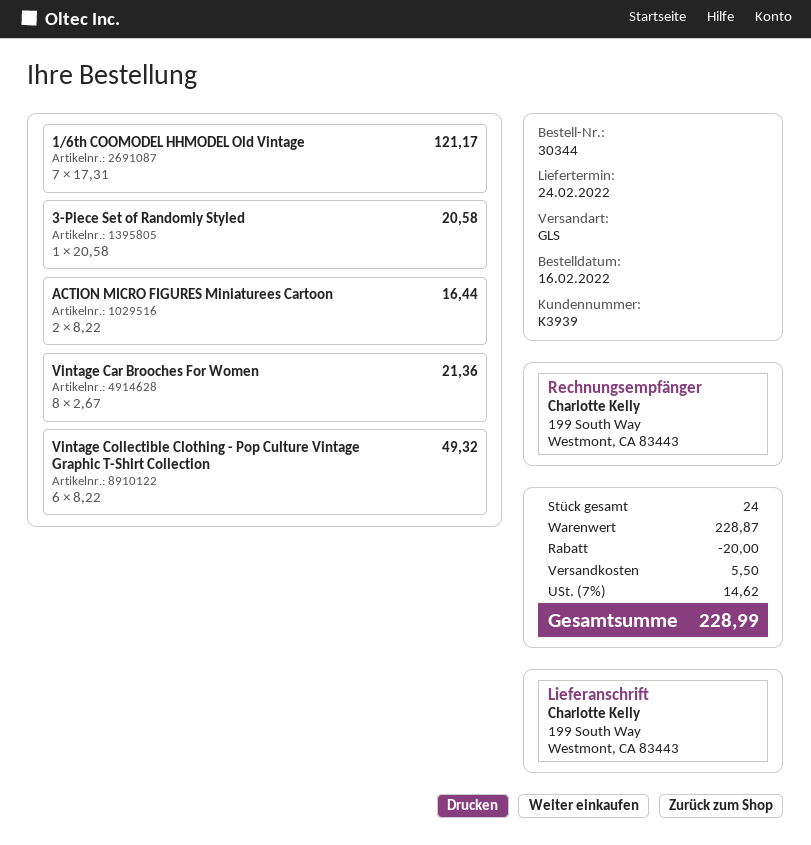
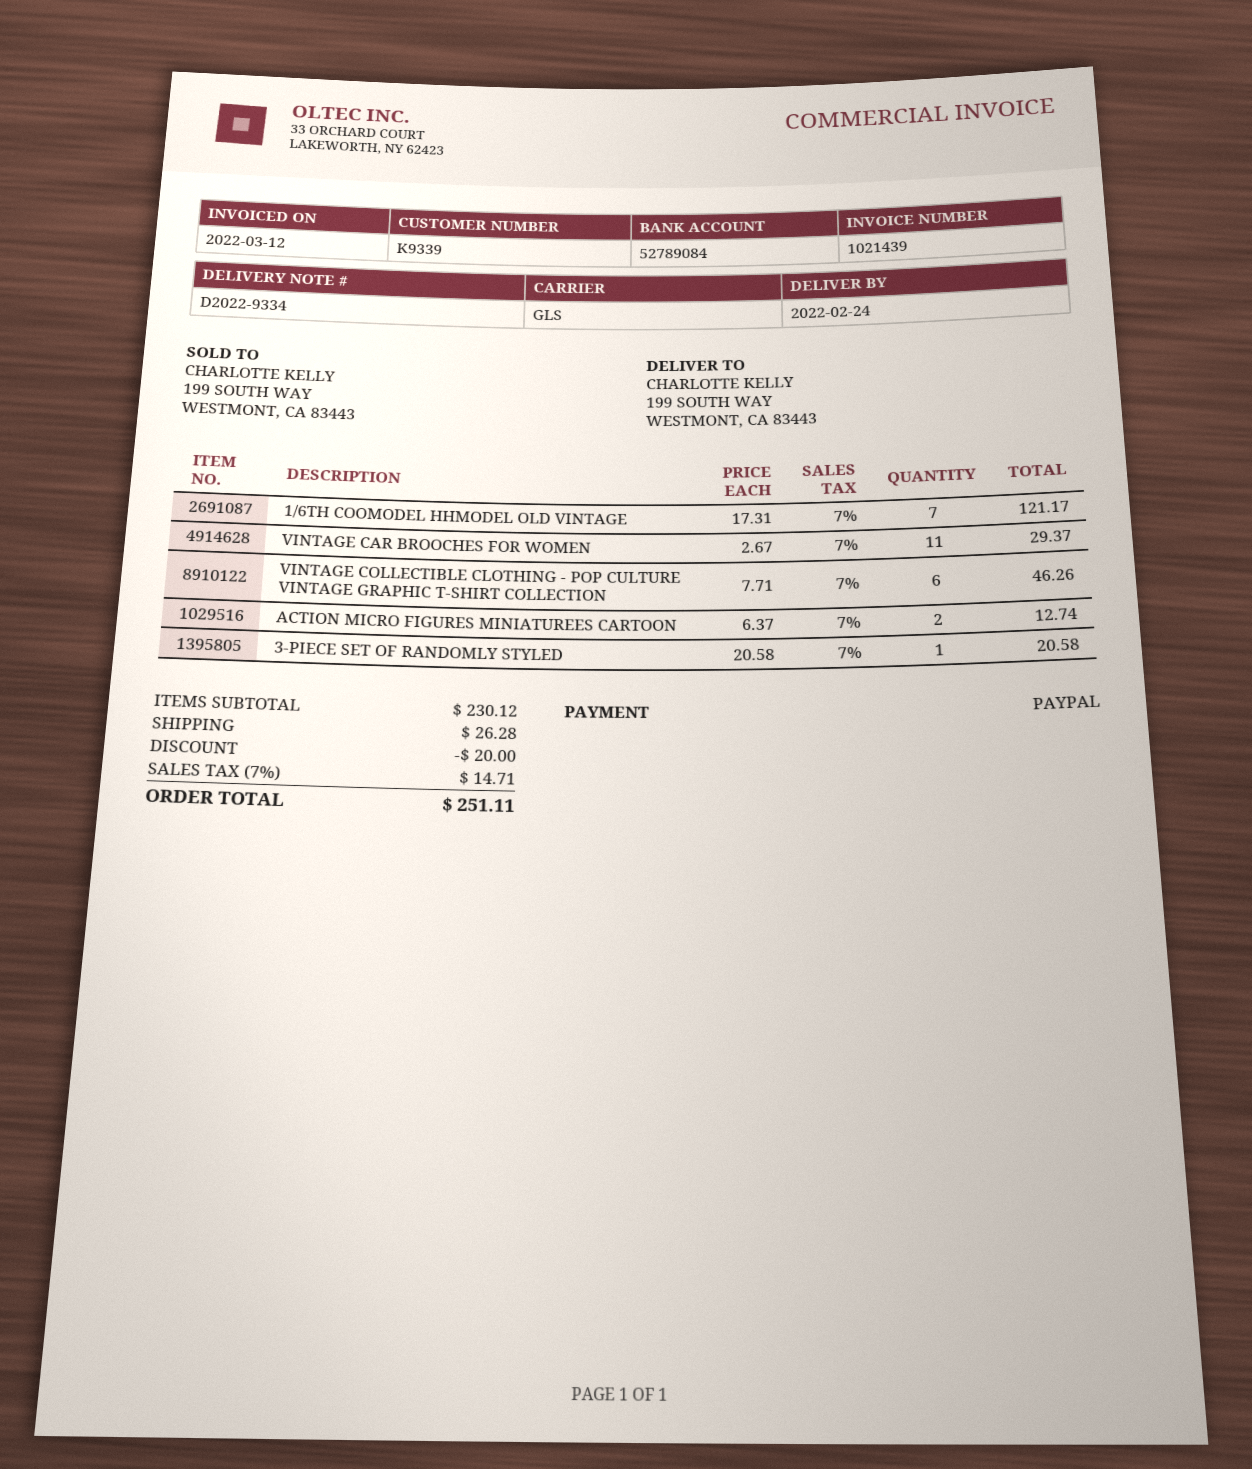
customer number: K3939 -> K9339
ACTION MICRO FIGURES Miniaturees Cartoon: 2 x 8.22 = 16.44 -> 2 x 6.37 = 12.74
Vintage Car Brooches For Women: 8 x 2.67 = 21.36 -> 11 x 2.67 = 29.37
Vintage Collectible Clothing - Pop Culture Vintage Graphic T-Shirt Collection: 6 x 8.22 = 49.32 -> 6 x 7.71 = 46.26
subtotal: 228.87 -> 230.12
shipping: 5.50 -> 26.28
tax: 7% = 14.62 -> 7% = 14.71
total: 228.99 -> 251.11

